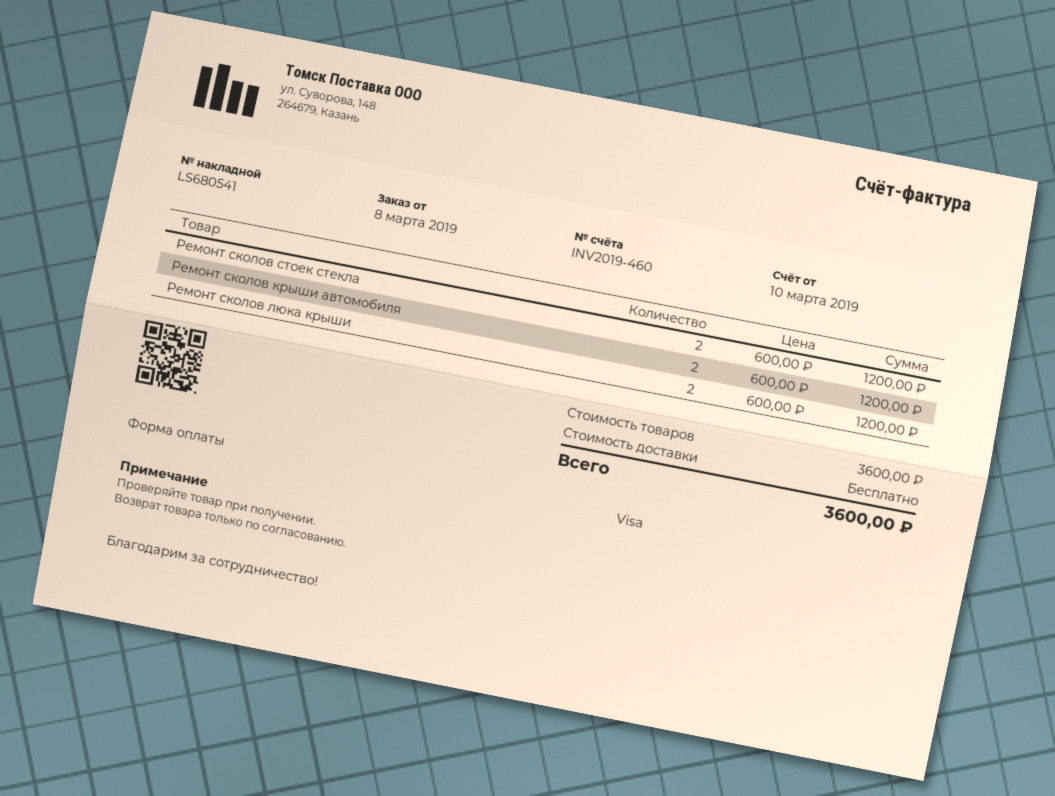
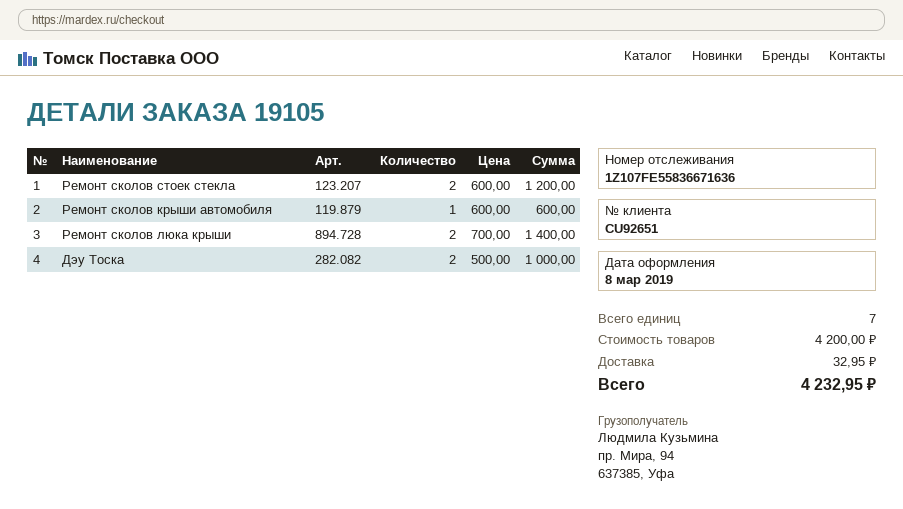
Ремонт сколов крыши автомобиля: 2 x 600.00 = 1200.00 -> 1 x 600.00 = 600.00
Ремонт сколов люка крыши: 2 x 600.00 = 1200.00 -> 2 x 700.00 = 1400.00
Дэу Тоска: none -> 2 x 500.00 = 1000.00
subtotal: 3600.00 -> 4200.00
shipping: 0.00 -> 32.95
total: 3600.00 -> 4232.95

